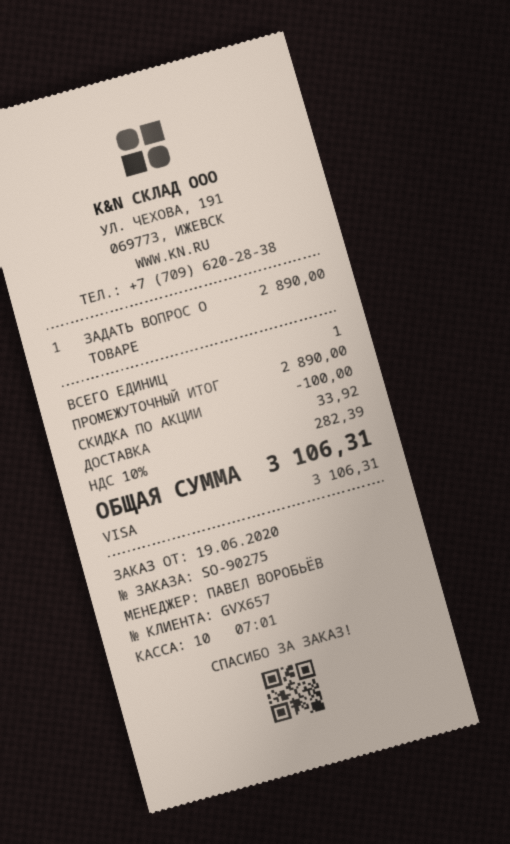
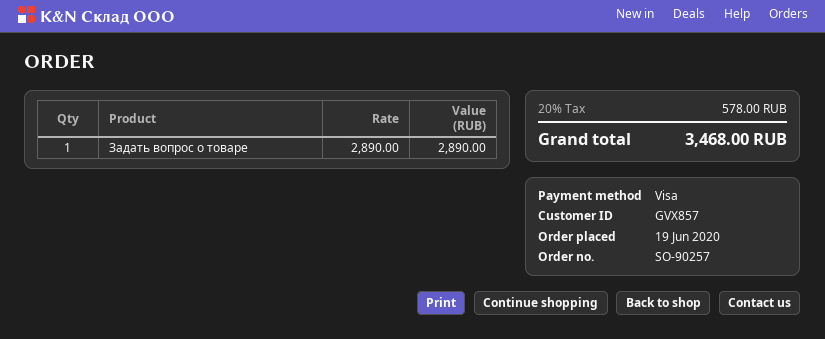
order number: SO-90275 -> SO-90257
customer number: GVX657 -> GVX857
discount: 100.00 -> none
shipping: 33.92 -> none
tax: 10% = 282.39 -> 20% = 578.00
total: 3106.31 -> 3468.00

